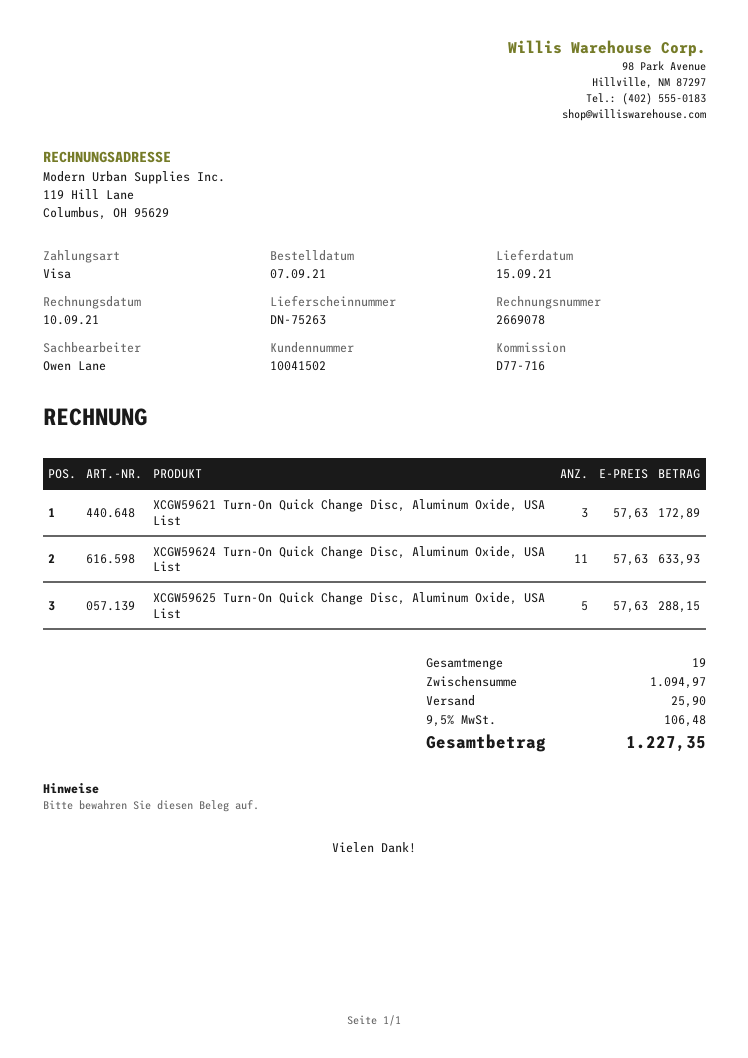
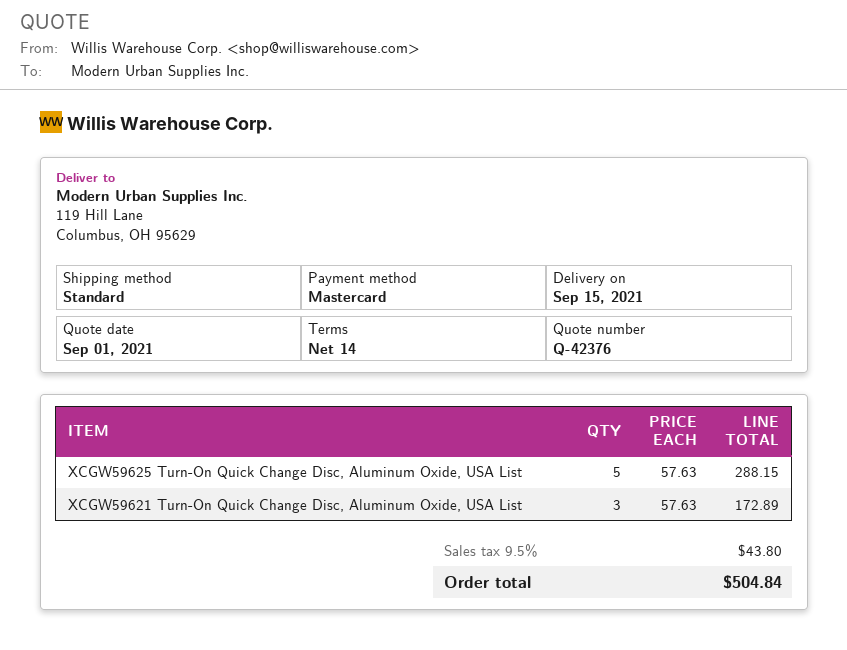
payment method: Visa -> Mastercard
XCGW59624 Turn-On Quick Change Disc, Aluminum Oxide, USA List: 11 x 57.63 = 633.93 -> none
shipping: 25.90 -> none
tax: 9.5% = 106.48 -> 9.5% = 43.80
total: 1227.35 -> 504.84

